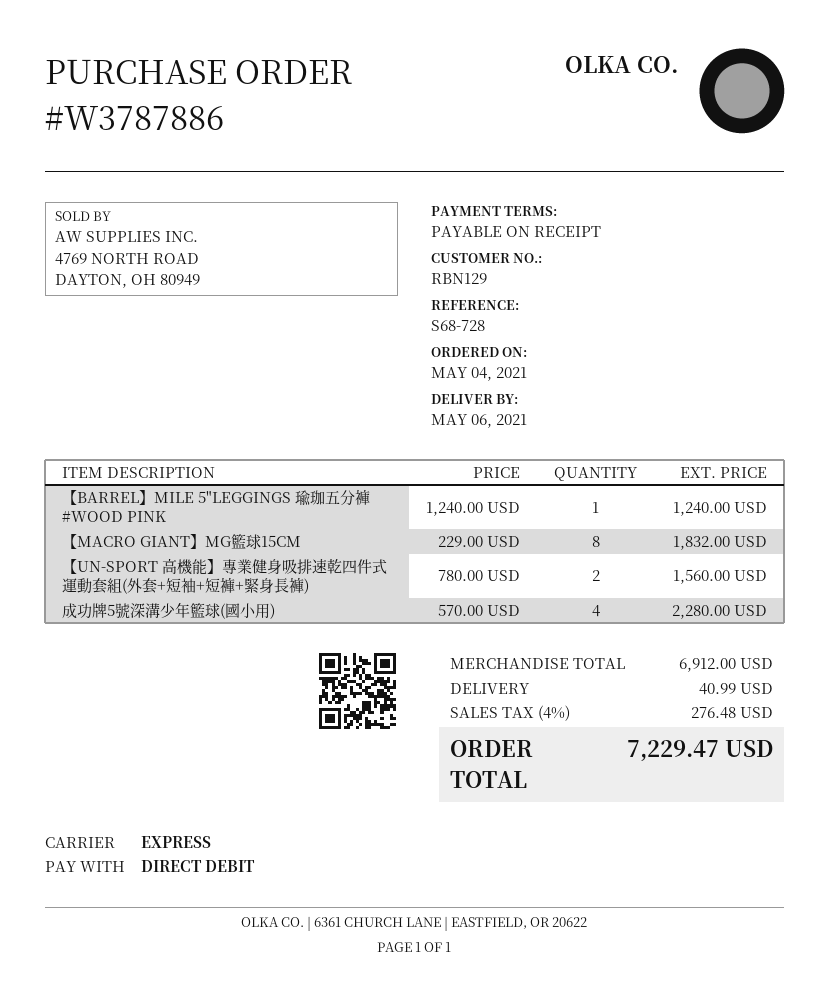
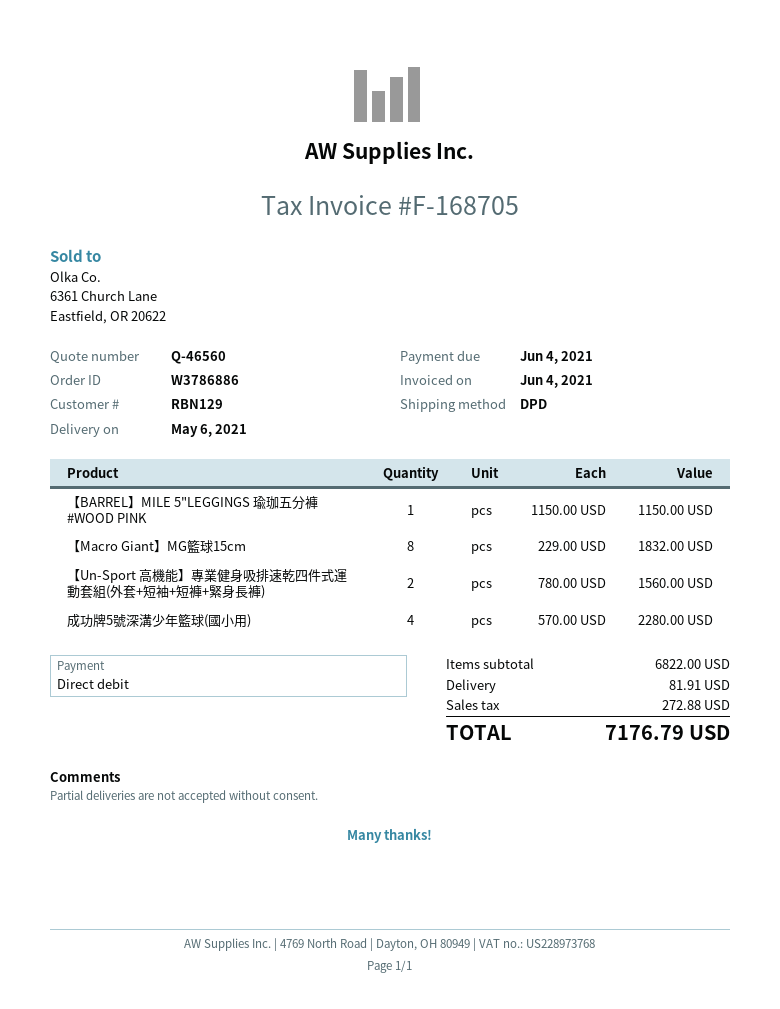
order number: W3787886 -> W3786886
shipping method: express -> DPD
【BARREL】MILE 5"LEGGINGS 瑜珈五分褲 #WOOD PINK: 1 x 1240.00 = 1240.00 -> 1 x 1150.00 = 1150.00
subtotal: 6912.00 -> 6822.00
shipping: 40.99 -> 81.91
tax: 276.48 -> 272.88
total: 7229.47 -> 7176.79

